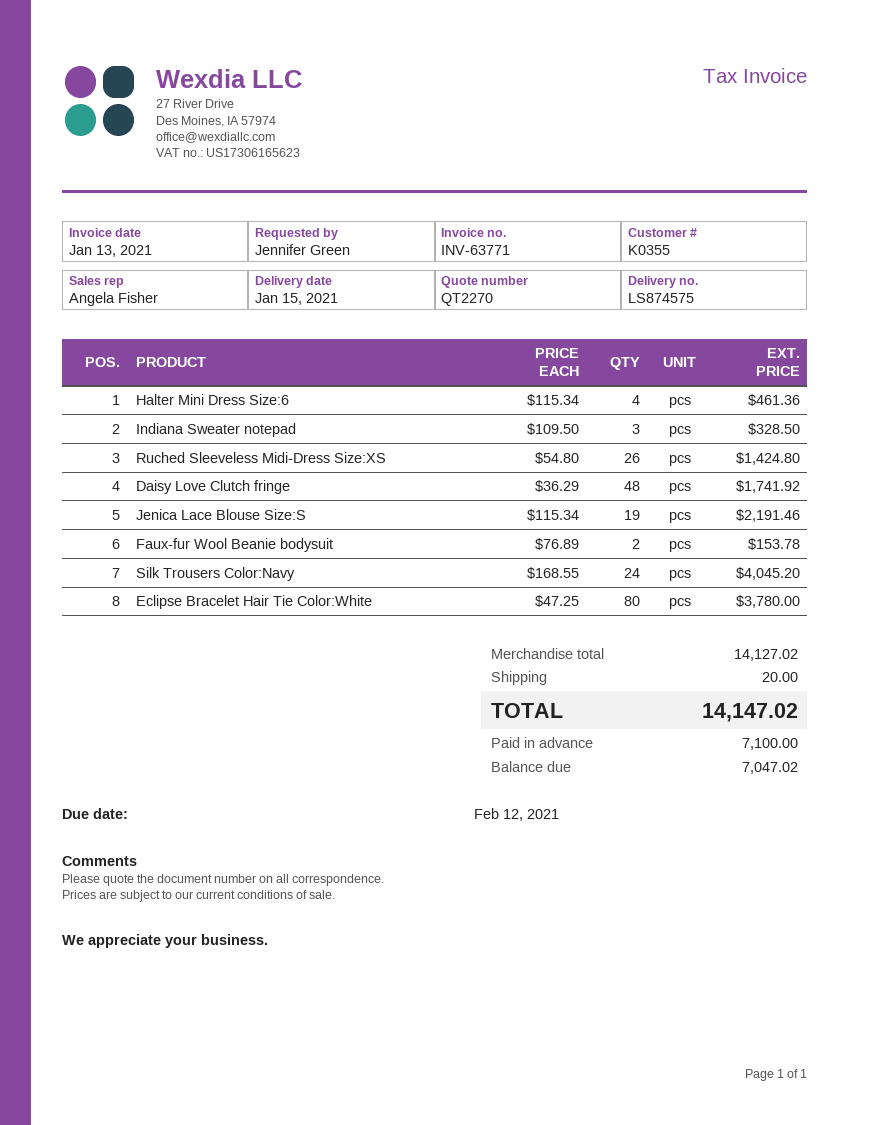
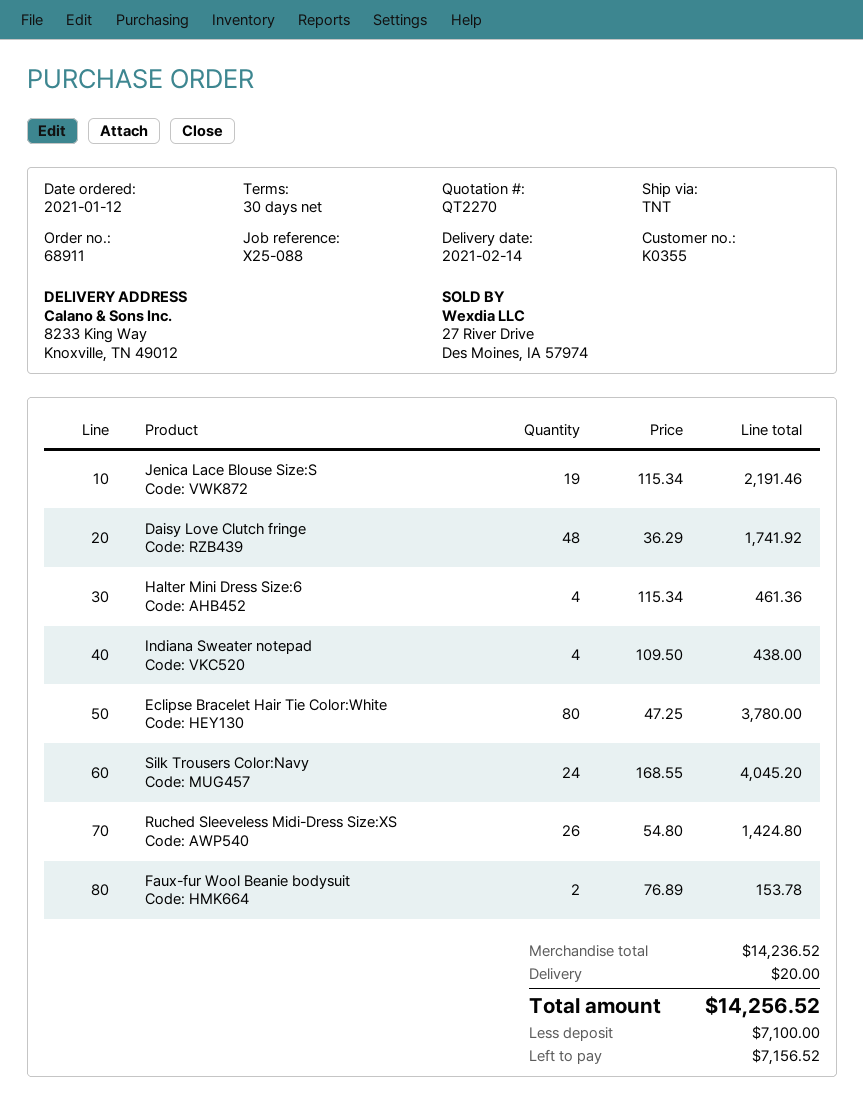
delivery date: 2021-01-15 -> 2021-02-14
Indiana Sweater notepad: 3 x 109.50 = 328.50 -> 4 x 109.50 = 438.00
subtotal: 14127.02 -> 14236.52
total: 14147.02 -> 14256.52
balance: 7047.02 -> 7156.52

